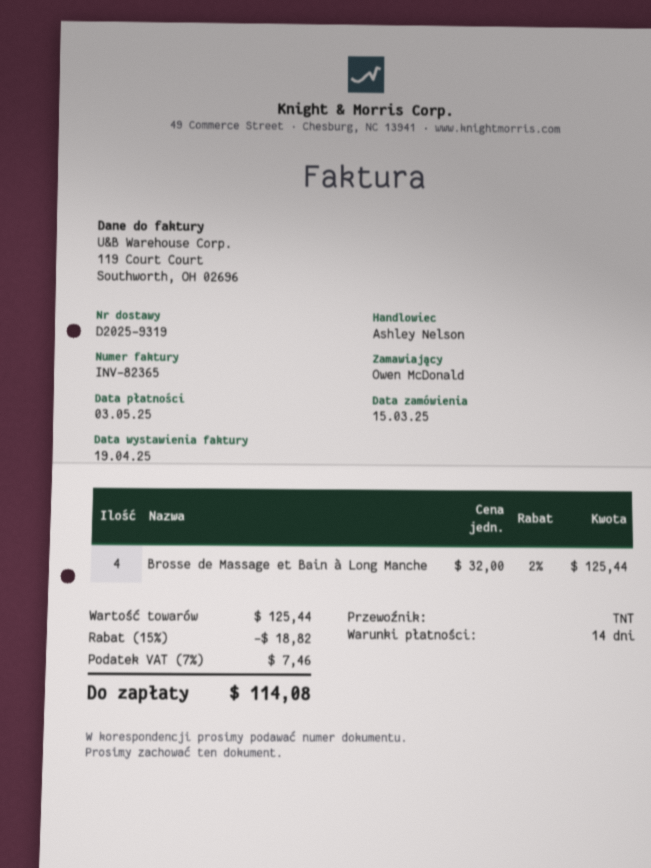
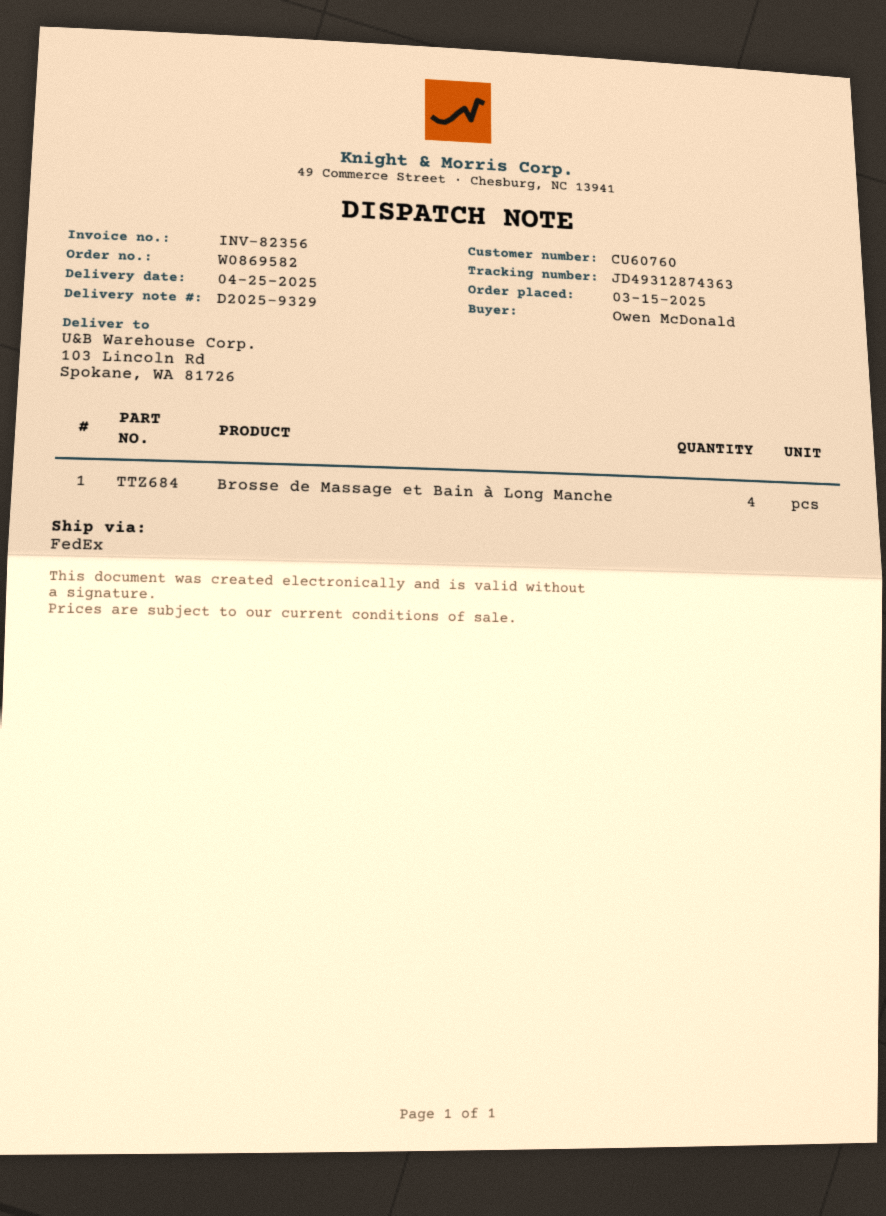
delivery note number: D2025-9319 -> D2025-9329
invoice number: INV-82365 -> INV-82356
shipping method: TNT -> FedEx

